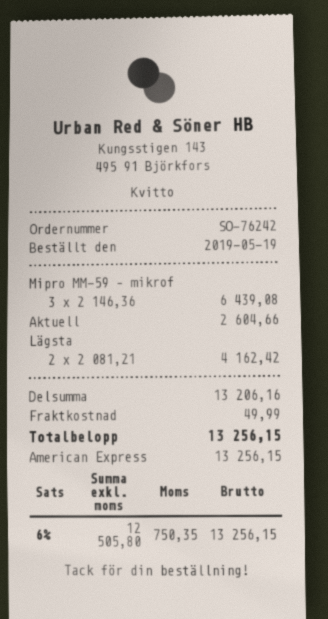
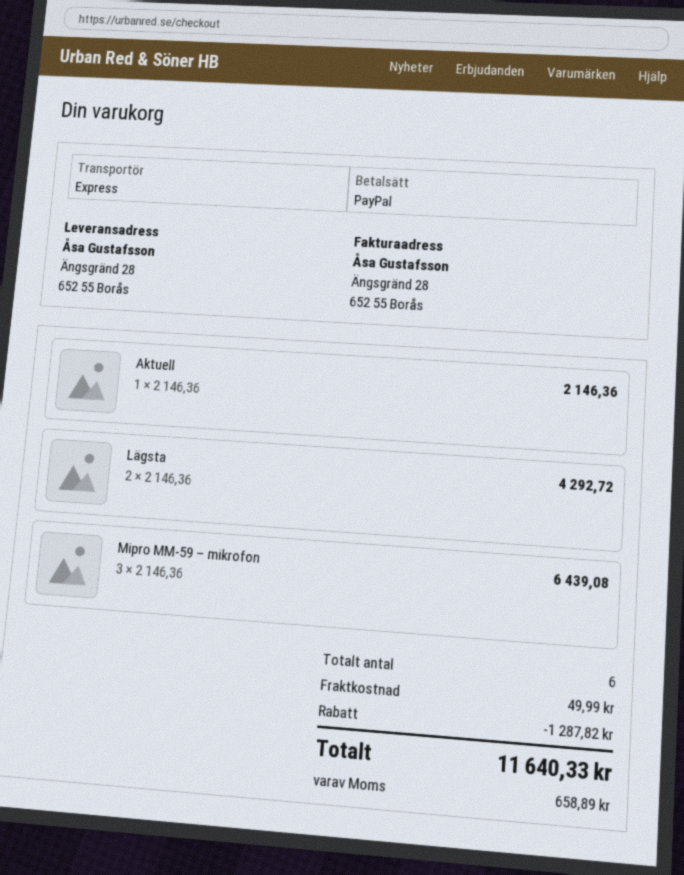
payment method: American Express -> PayPal
Aktuell: 1 x 2604.66 = 2604.66 -> 1 x 2146.36 = 2146.36
Lägsta: 2 x 2081.21 = 4162.42 -> 2 x 2146.36 = 4292.72
discount: none -> 1287.82
tax: 750.35 -> 658.89
total: 13256.15 -> 11640.33

